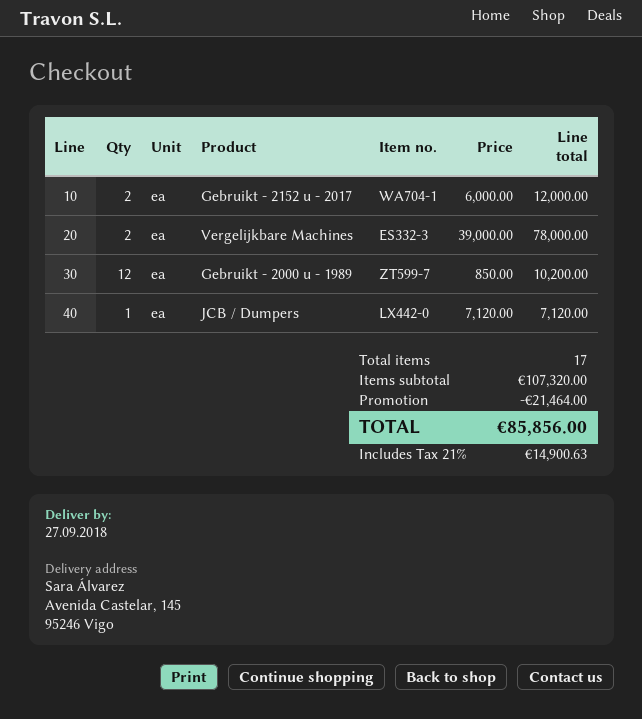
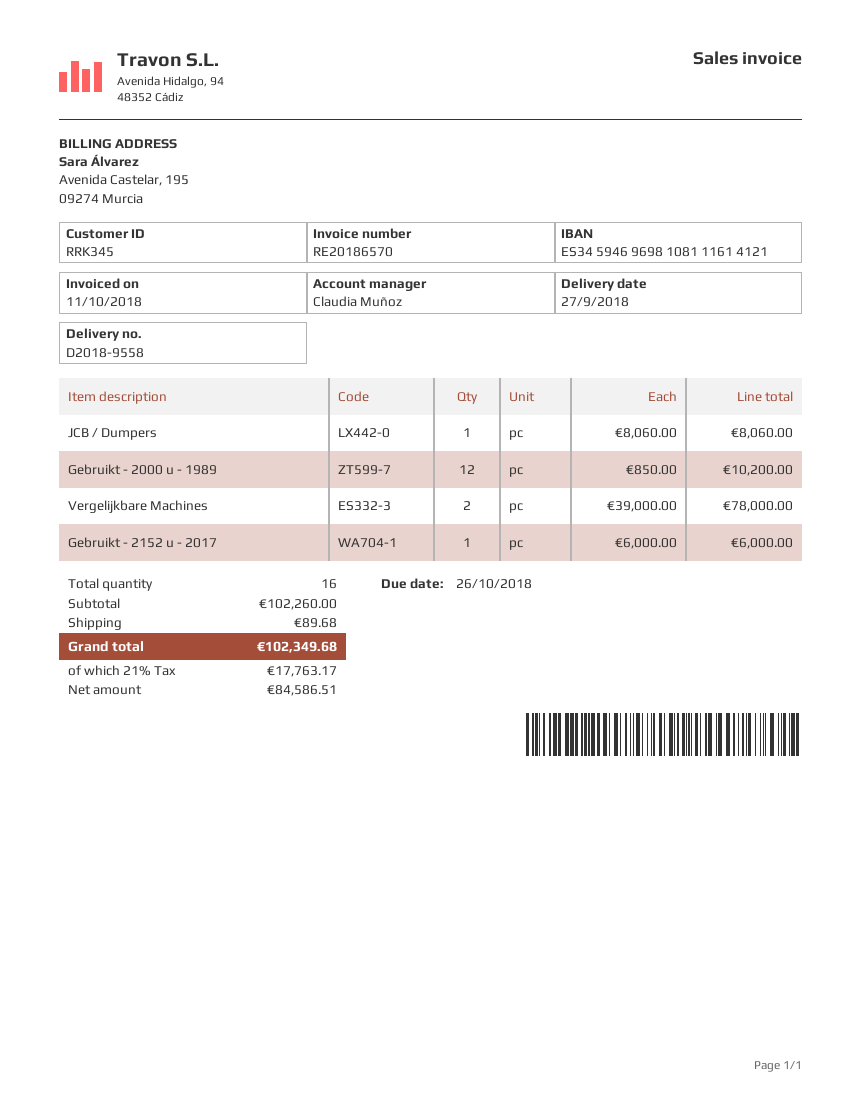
Gebruikt - 2152 u - 2017: 2 x 6000.00 = 12000.00 -> 1 x 6000.00 = 6000.00
JCB / Dumpers: 1 x 7120.00 = 7120.00 -> 1 x 8060.00 = 8060.00
total quantity: 17 -> 16
subtotal: 107320.00 -> 102260.00
discount: 21464.00 -> none
shipping: none -> 89.68
tax: 21% = 14900.63 -> 21% = 17763.17
total: 85856.00 -> 102349.68

